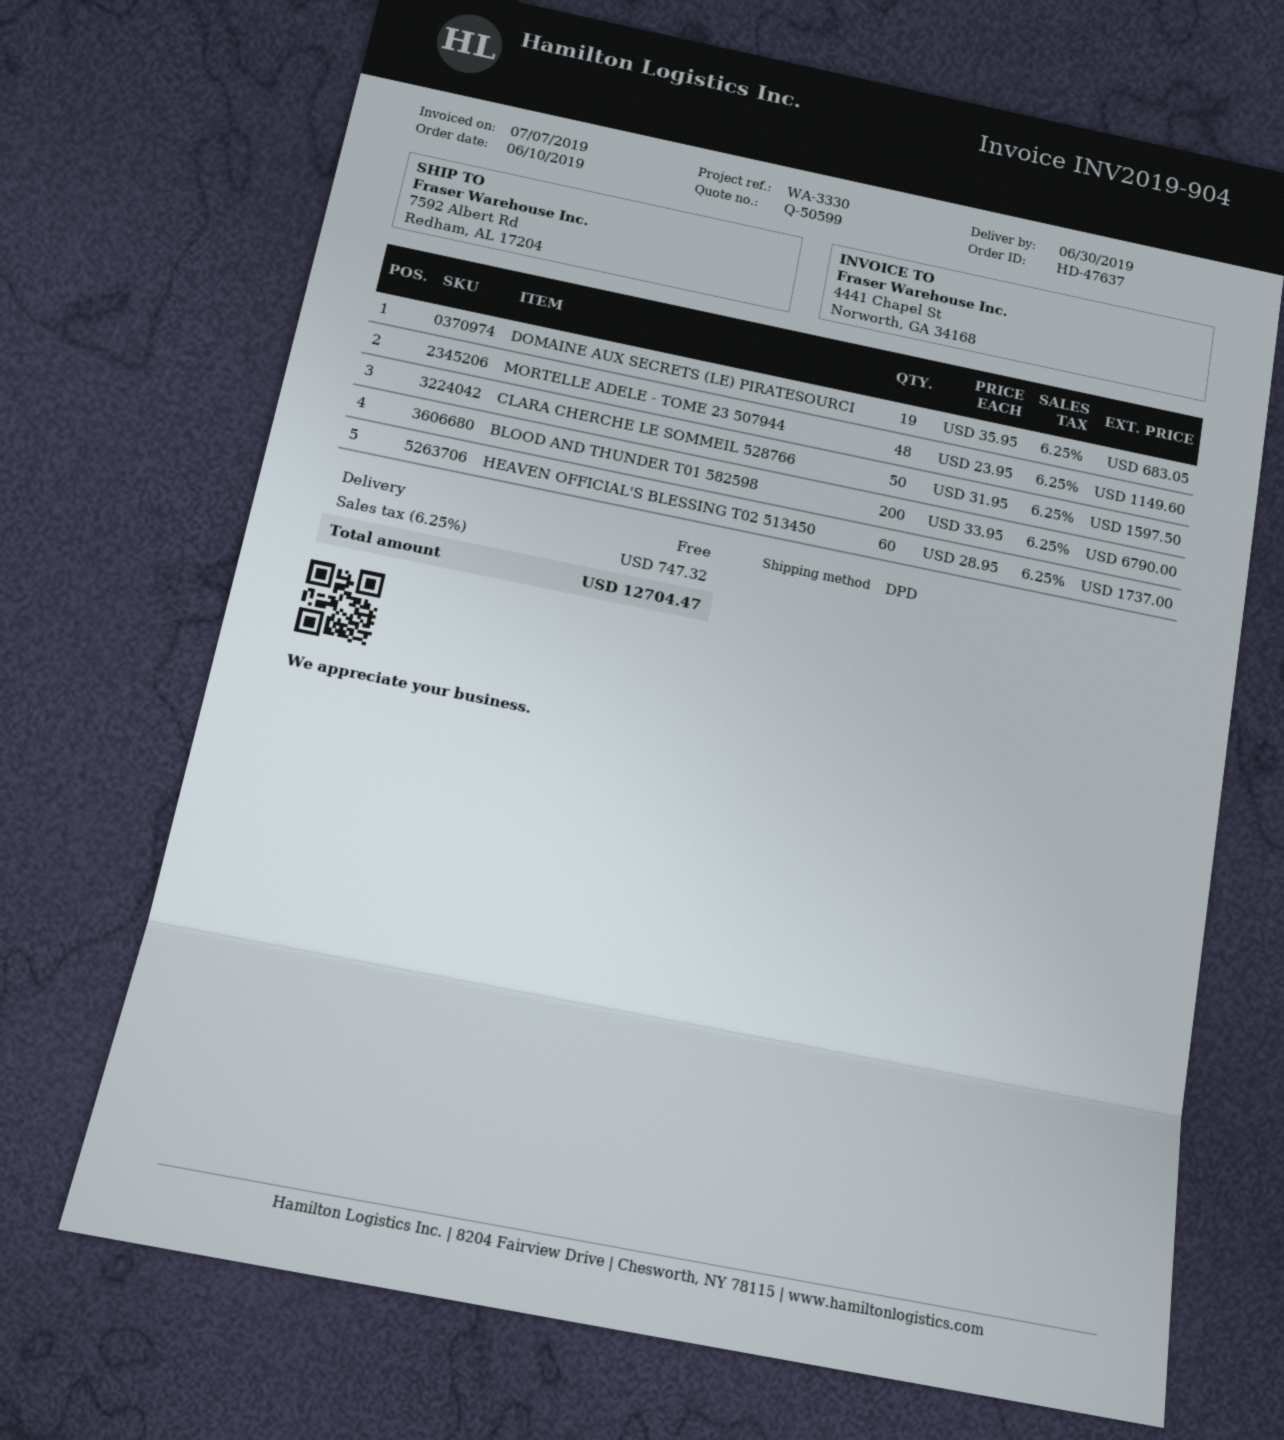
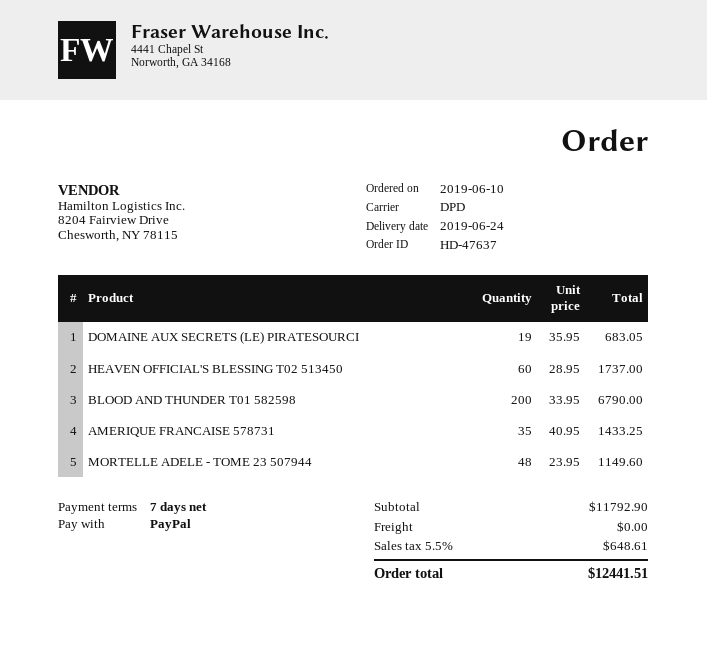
delivery date: 2019-06-30 -> 2019-06-24
CLARA CHERCHE LE SOMMEIL 528766: 50 x 31.95 = 1597.50 -> none
AMERIQUE FRANCAISE 578731: none -> 35 x 40.95 = 1433.25
tax: 6.25% = 747.32 -> 5.5% = 648.61
total: 12704.47 -> 12441.51

